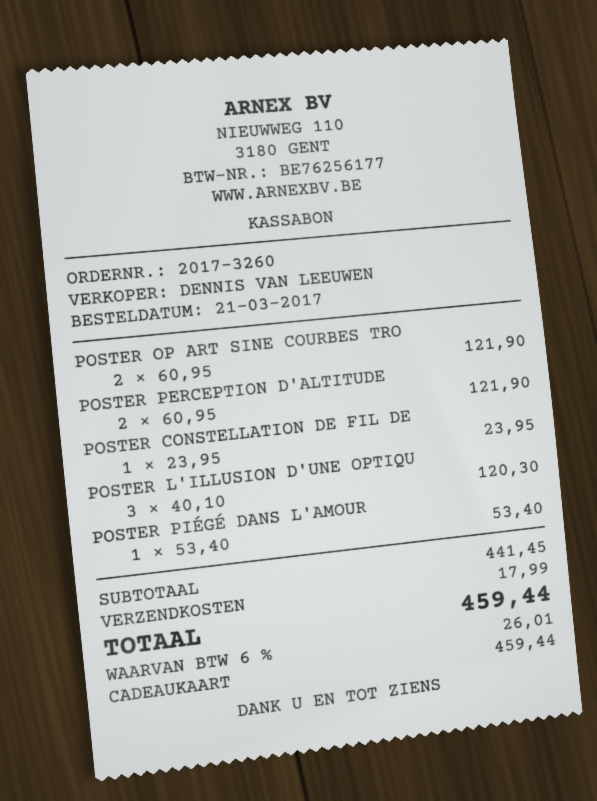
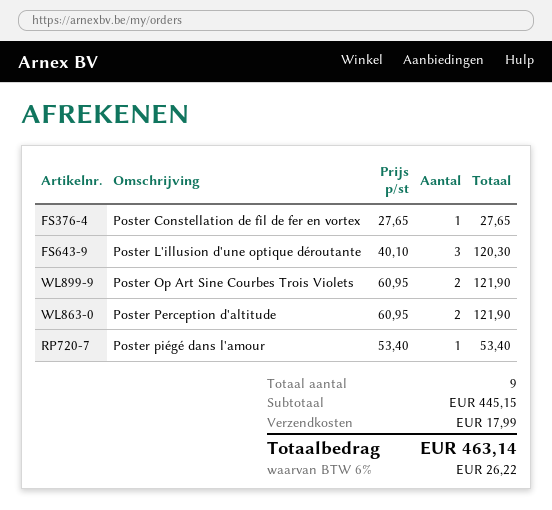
POSTER CONSTELLATION DE FIL DE: 1 x 23.95 = 23.95 -> 1 x 27.65 = 27.65
subtotal: 441.45 -> 445.15
tax: 6% = 26.01 -> 6% = 26.22
total: 459.44 -> 463.14

